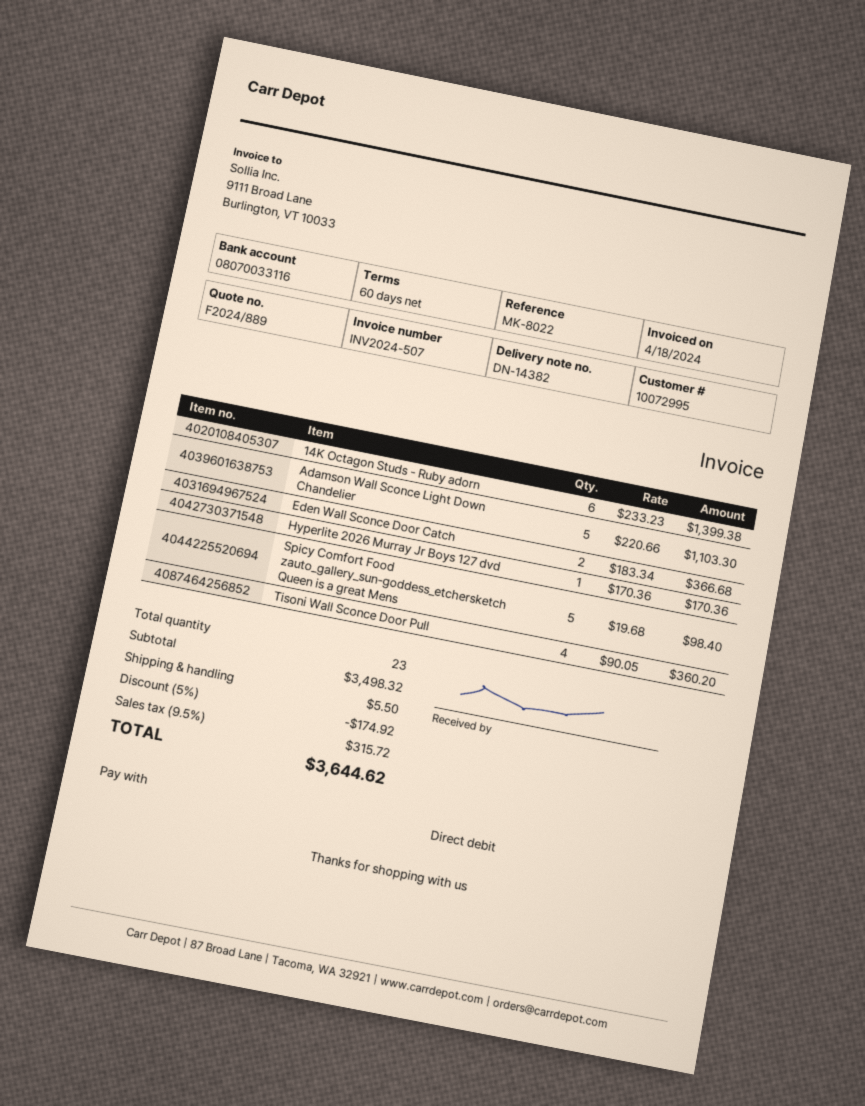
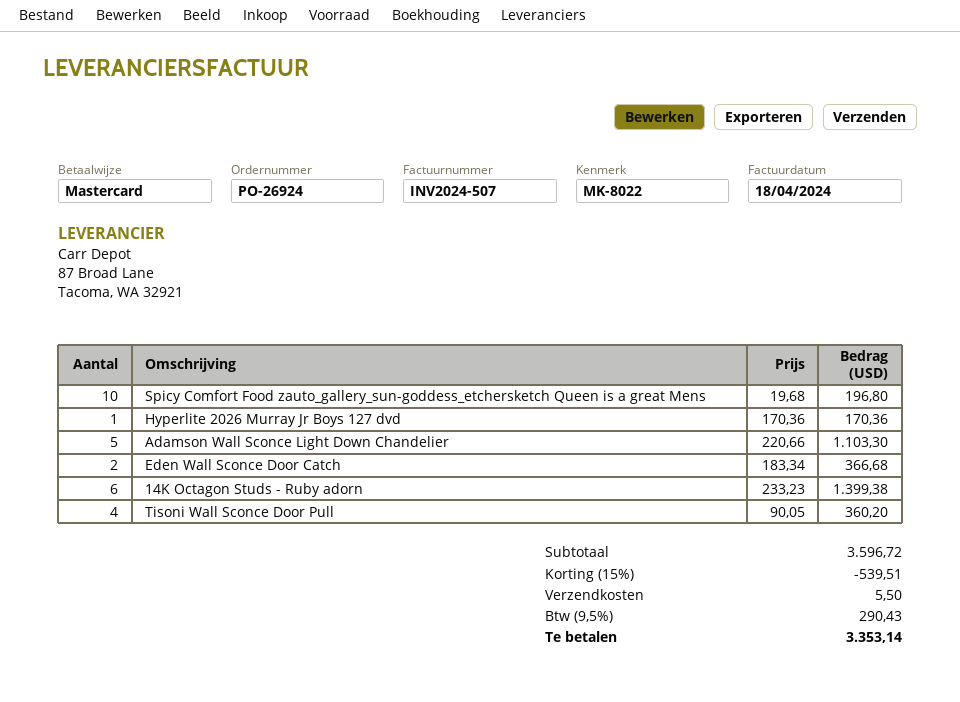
payment method: direct debit -> Mastercard
Spicy Comfort Food zauto_gallery_sun-goddess_etchersketch Queen is a great Mens: 5 x 19.68 = 98.40 -> 10 x 19.68 = 196.80
subtotal: 3498.32 -> 3596.72
discount: 5% = 174.92 -> 15% = 539.51
tax: 9.5% = 315.72 -> 9.5% = 290.43
total: 3644.62 -> 3353.14

